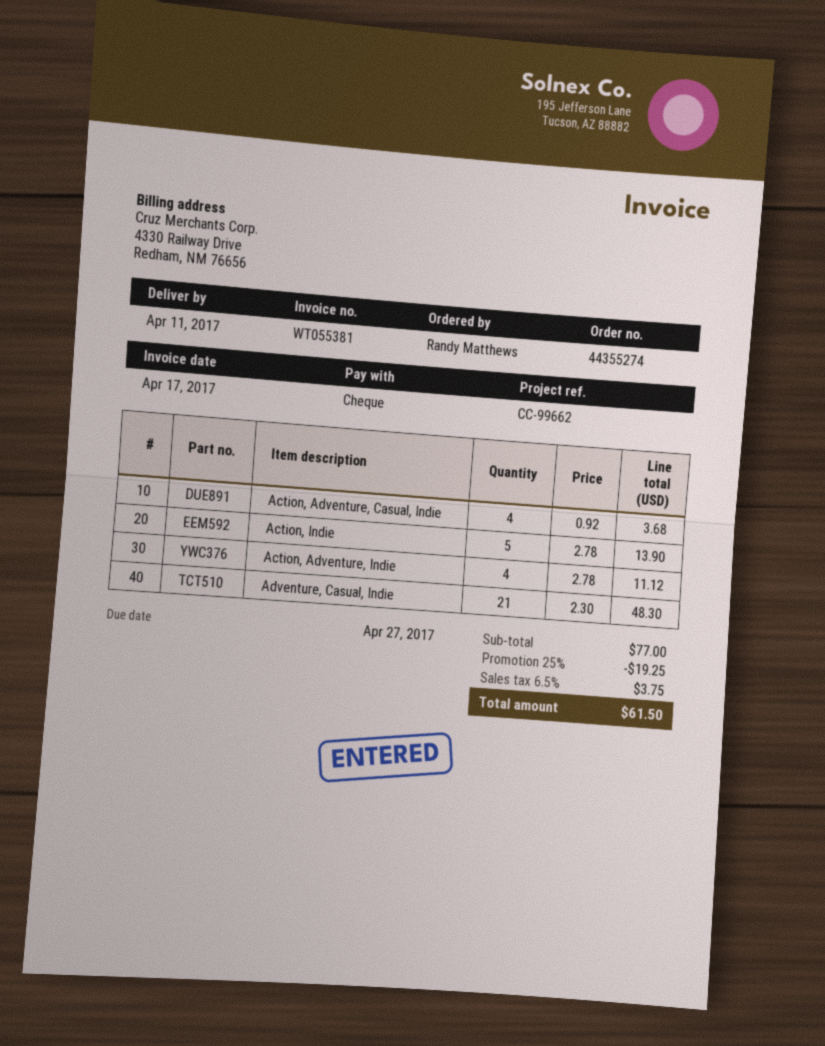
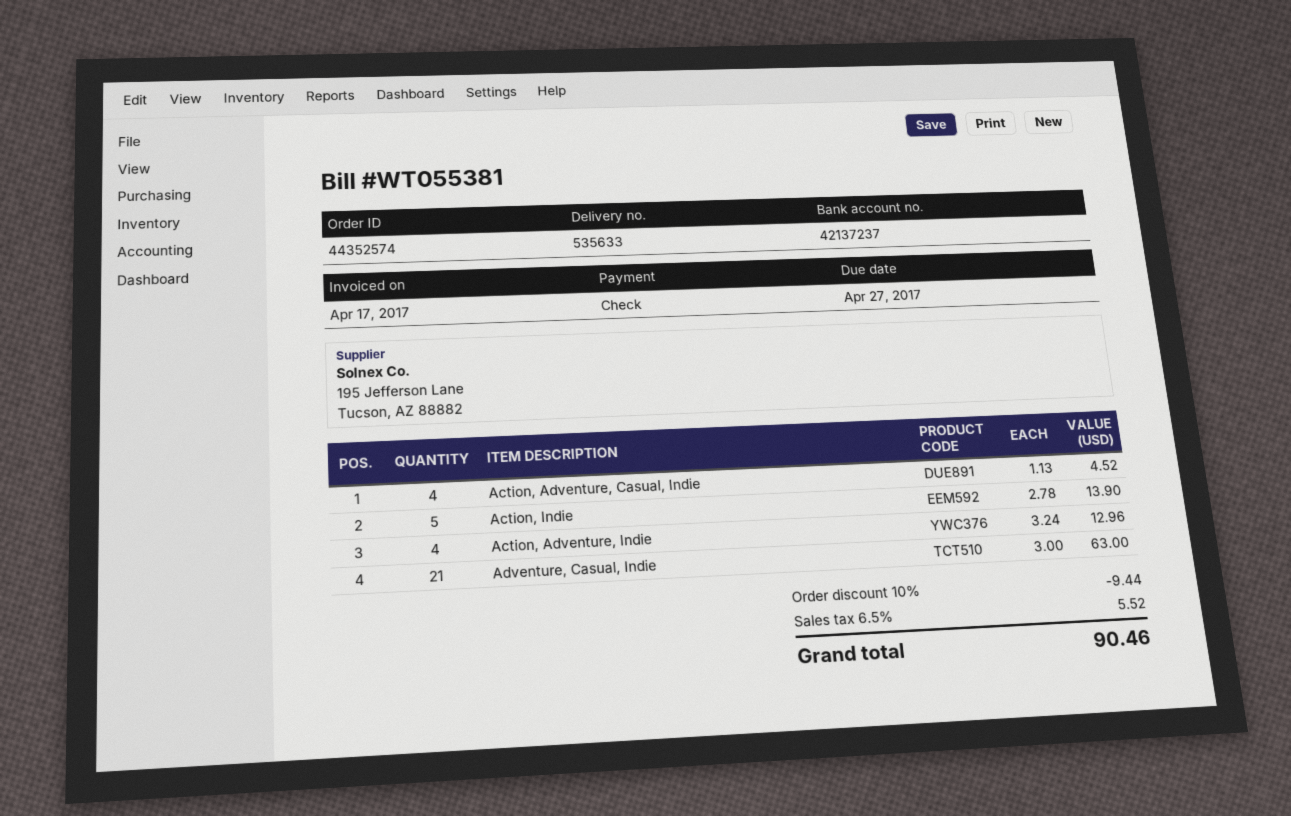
order number: 44355274 -> 44352574
Action, Adventure, Casual, Indie: 4 x 0.92 = 3.68 -> 4 x 1.13 = 4.52
Action, Adventure, Indie: 4 x 2.78 = 11.12 -> 4 x 3.24 = 12.96
Adventure, Casual, Indie: 21 x 2.30 = 48.30 -> 21 x 3.00 = 63.00
discount: 25% = 19.25 -> 10% = 9.44
tax: 6.5% = 3.75 -> 6.5% = 5.52
total: 61.50 -> 90.46

